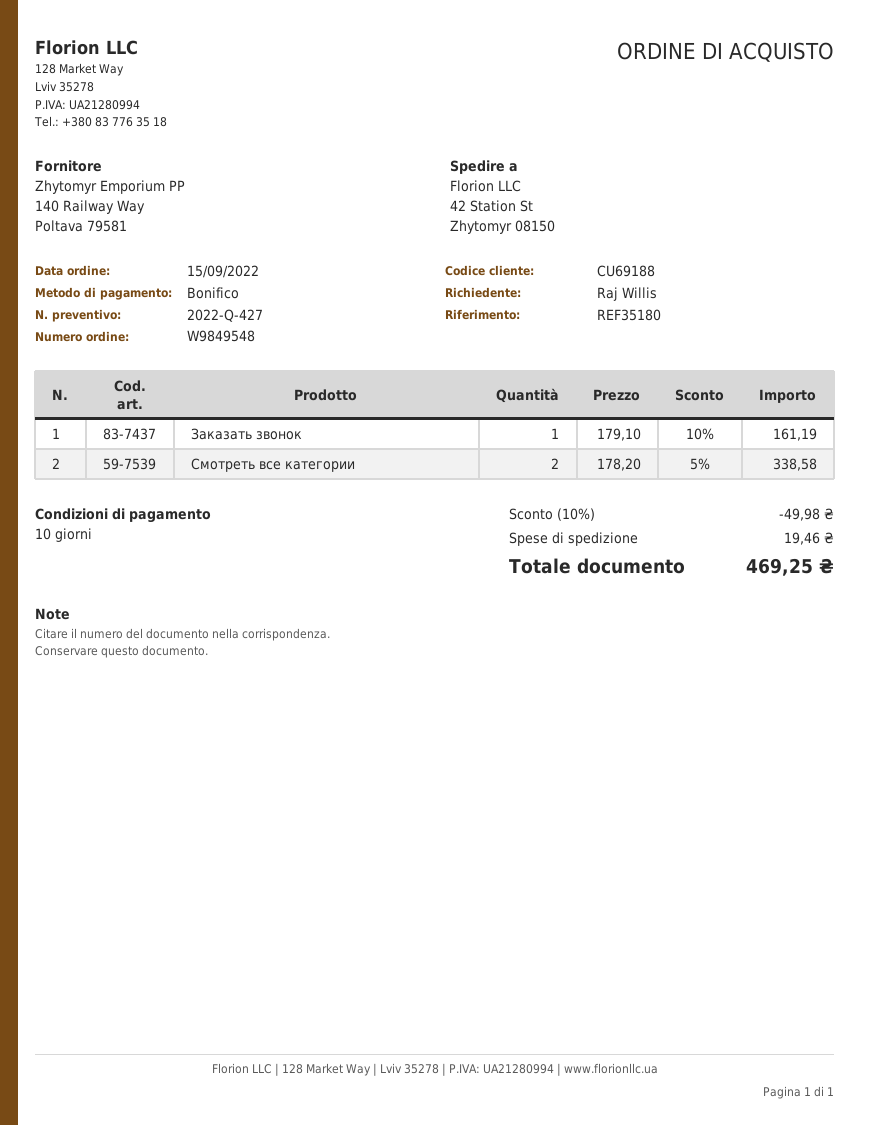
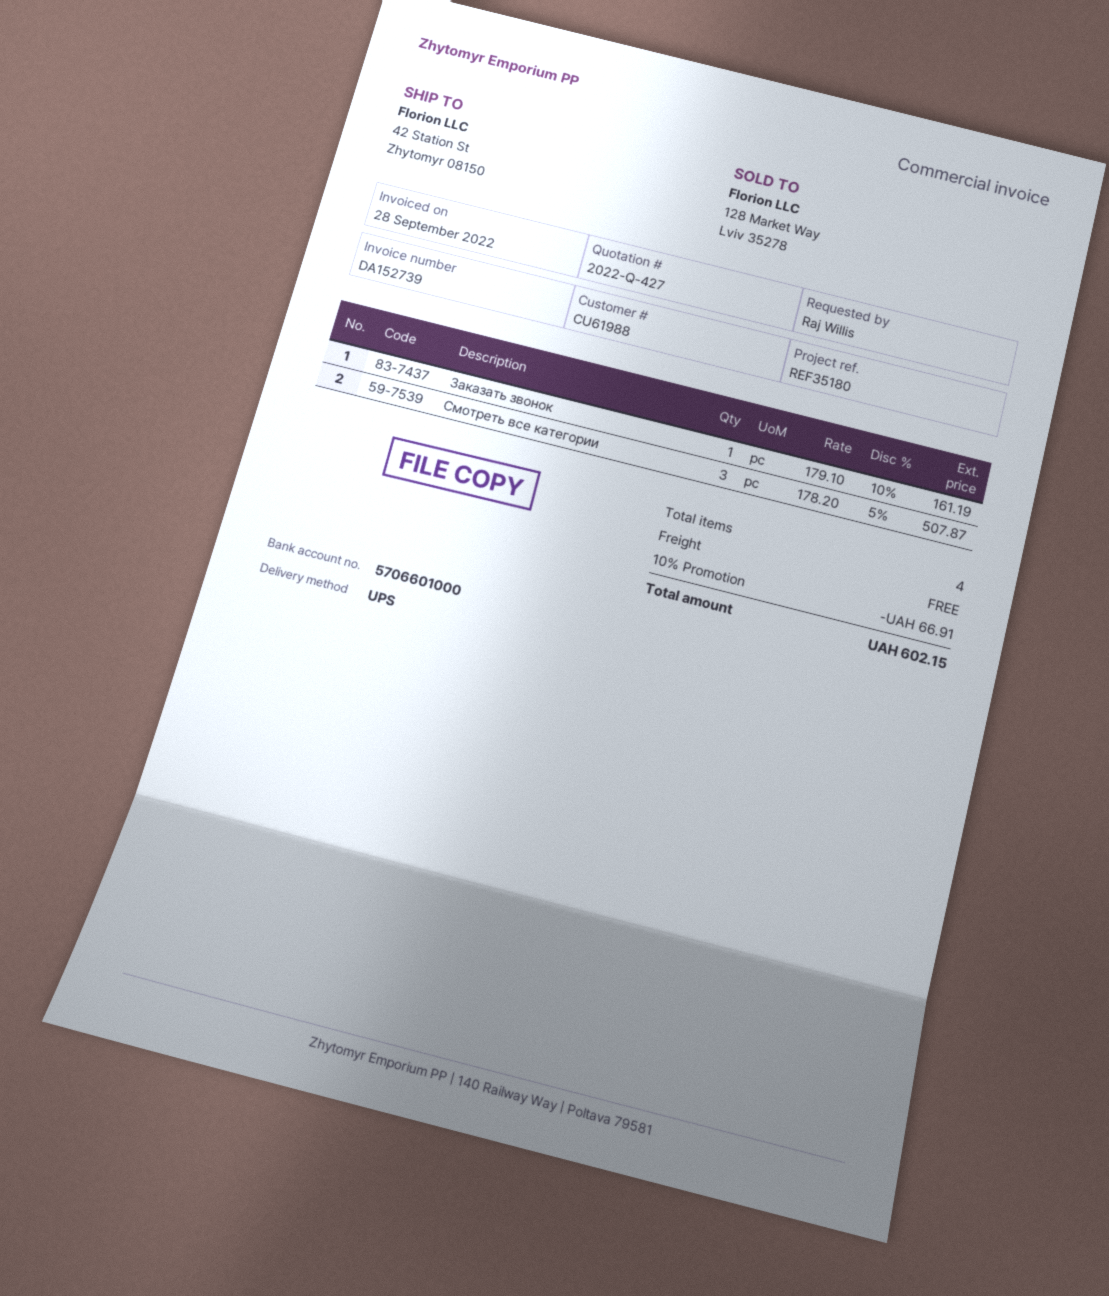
customer number: CU69188 -> CU61988
Смотреть все категории: 2 x 178.20 - 5% = 338.58 -> 3 x 178.20 - 5% = 507.87
discount: 10% = 49.98 -> 10% = 66.91
shipping: 19.46 -> 0.00
total: 469.25 -> 602.15

